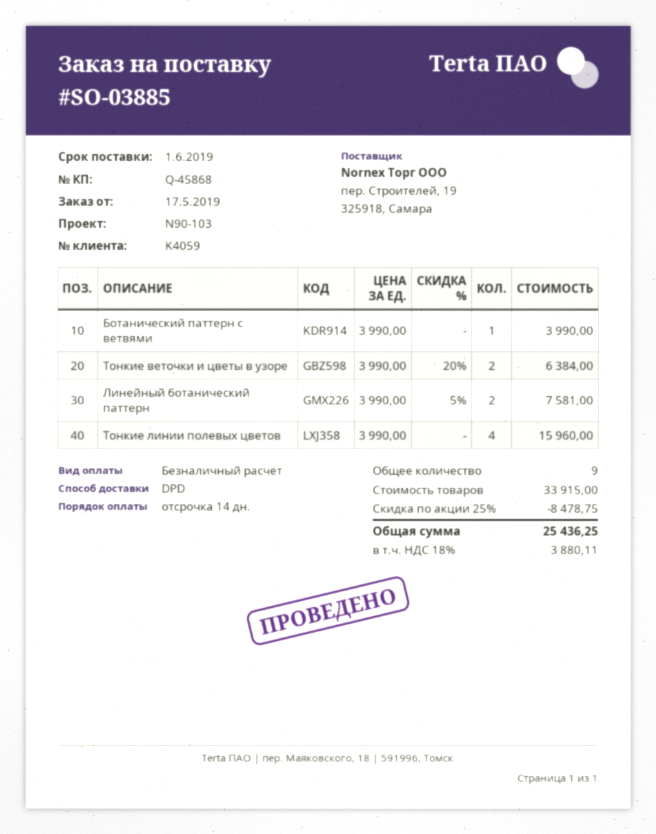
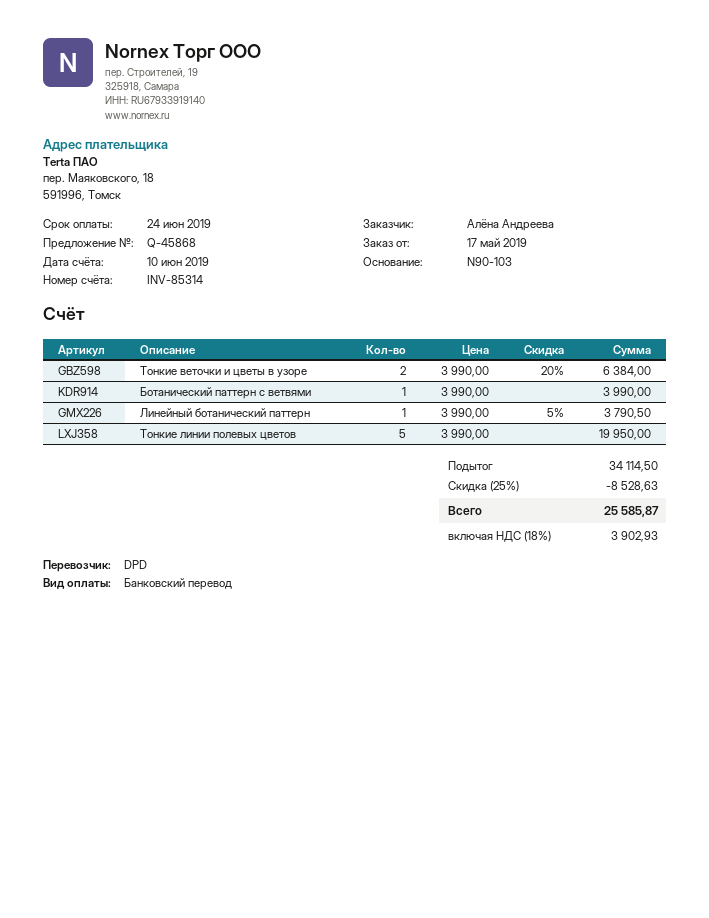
Линейный ботанический паттерн: 2 x 3990.00 - 5% = 7581.00 -> 1 x 3990.00 - 5% = 3790.50
Тонкие линии полевых цветов: 4 x 3990.00 = 15960.00 -> 5 x 3990.00 = 19950.00
subtotal: 33915.00 -> 34114.50
discount: 25% = 8478.75 -> 25% = 8528.63
tax: 18% = 3880.11 -> 18% = 3902.93
total: 25436.25 -> 25585.87

